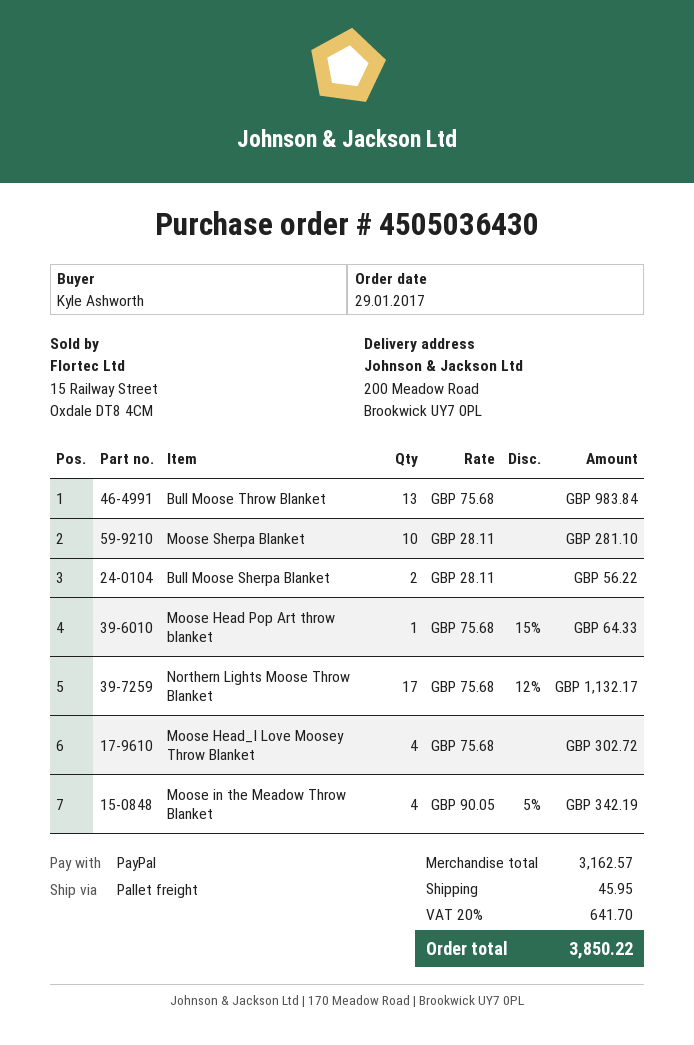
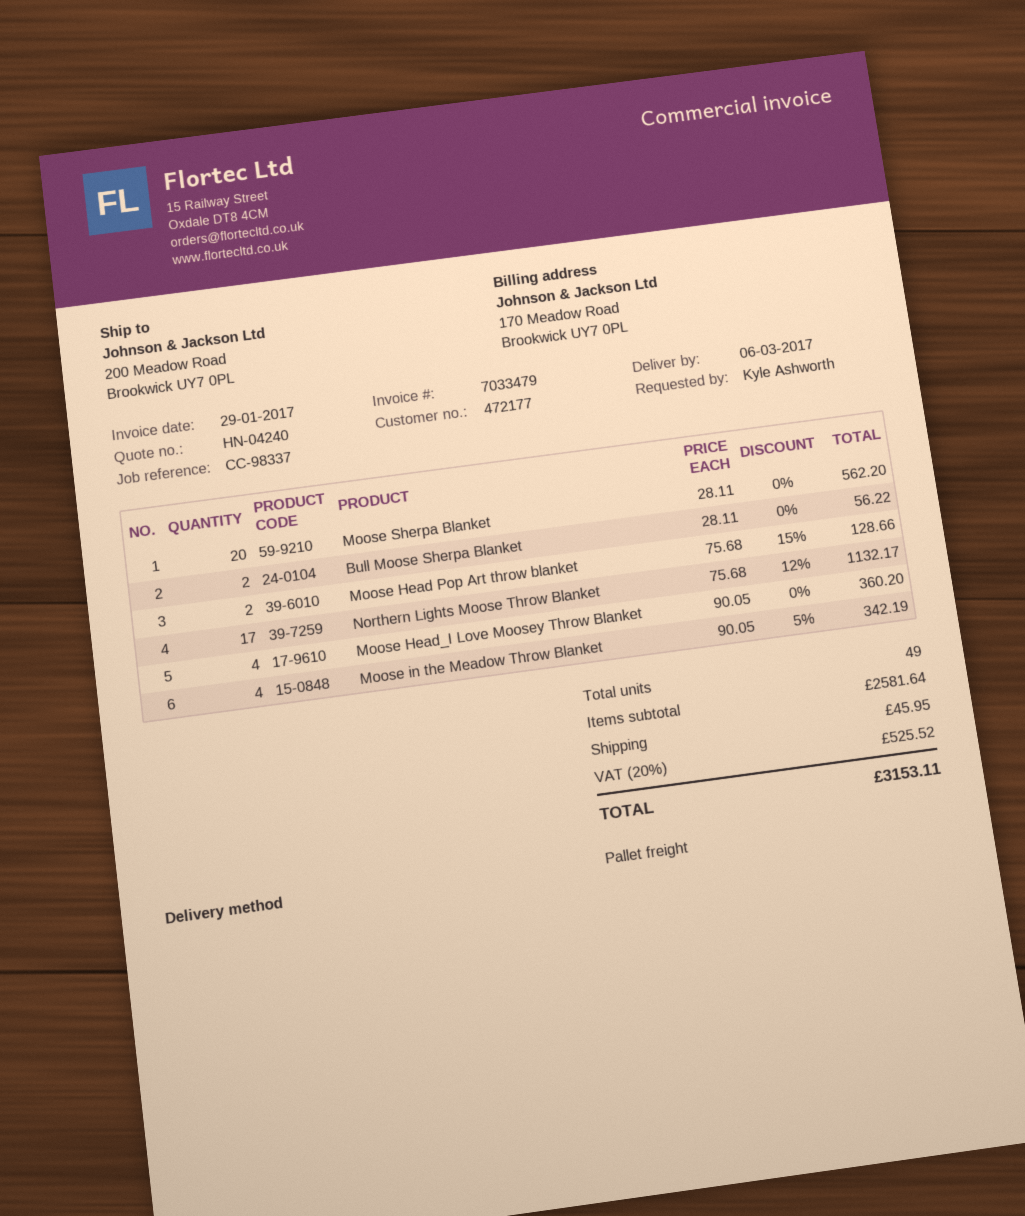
Bull Moose Throw Blanket: 13 x 75.68 = 983.84 -> none
Moose Sherpa Blanket: 10 x 28.11 = 281.10 -> 20 x 28.11 = 562.20
Moose Head Pop Art throw blanket: 1 x 75.68 - 15% = 64.33 -> 2 x 75.68 - 15% = 128.66
Moose Head_I Love Moosey Throw Blanket: 4 x 75.68 = 302.72 -> 4 x 90.05 = 360.20
subtotal: 3162.57 -> 2581.64
tax: 20% = 641.70 -> 20% = 525.52
total: 3850.22 -> 3153.11

